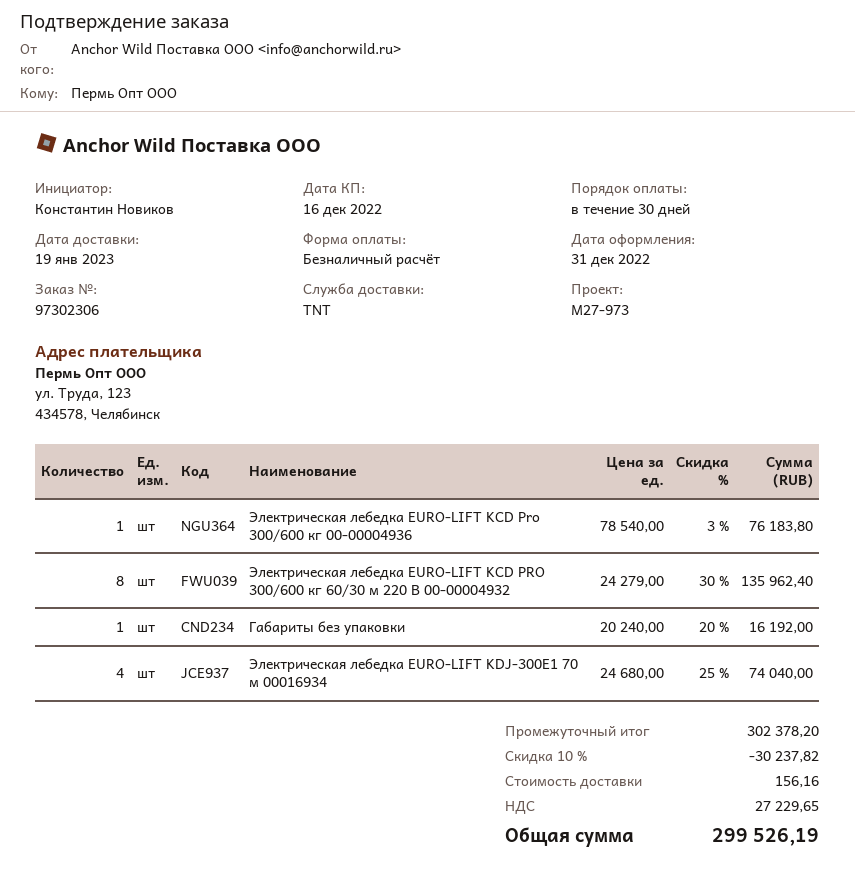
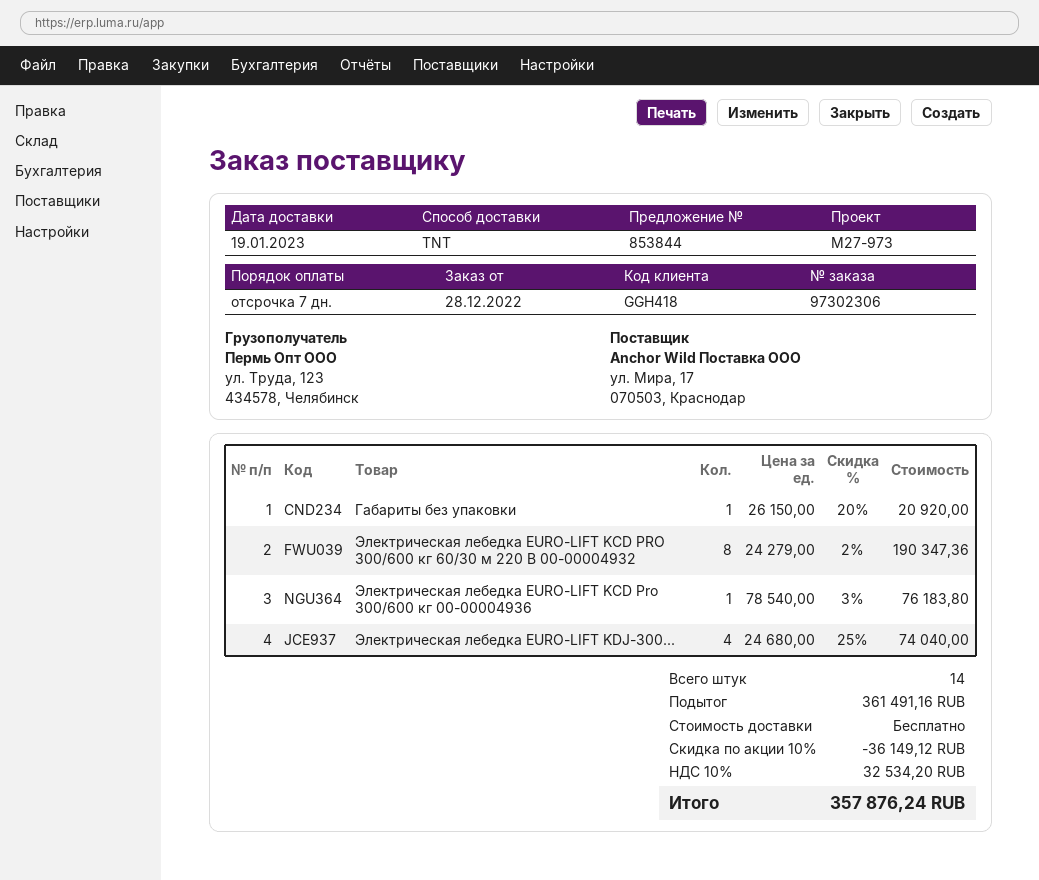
order date: 2022-12-31 -> 2022-12-28
payment terms: 30 days -> 7 days
Электрическая лебедка EURO-LIFT KCD PRO 300/600 кг 60/30 м 220 В 00-00004932: 8 x 24279.00 - 30% = 135962.40 -> 8 x 24279.00 - 2% = 190347.36
Габариты без упаковки: 1 x 20240.00 - 20% = 16192.00 -> 1 x 26150.00 - 20% = 20920.00
subtotal: 302378.20 -> 361491.16
discount: 10% = 30237.82 -> 10% = 36149.12
shipping: 156.16 -> 0.00
tax: 27229.65 -> 32534.20
total: 299526.19 -> 357876.24

